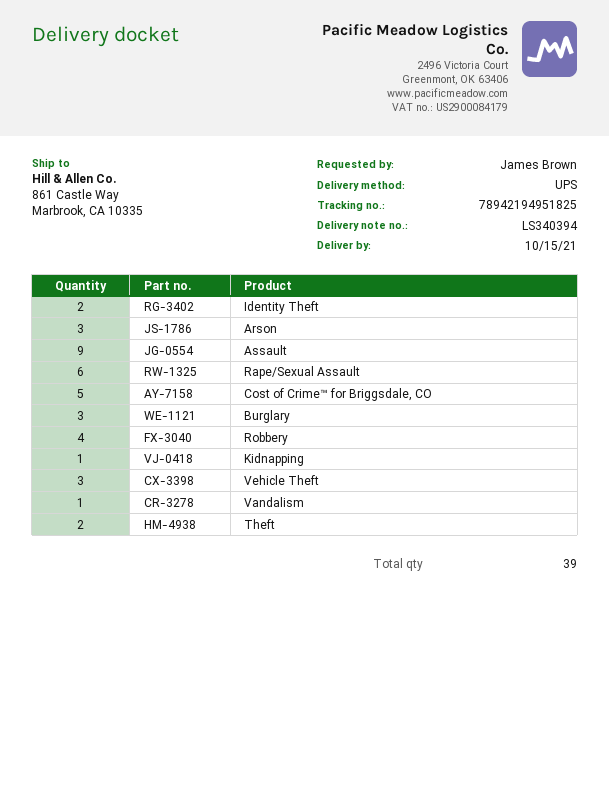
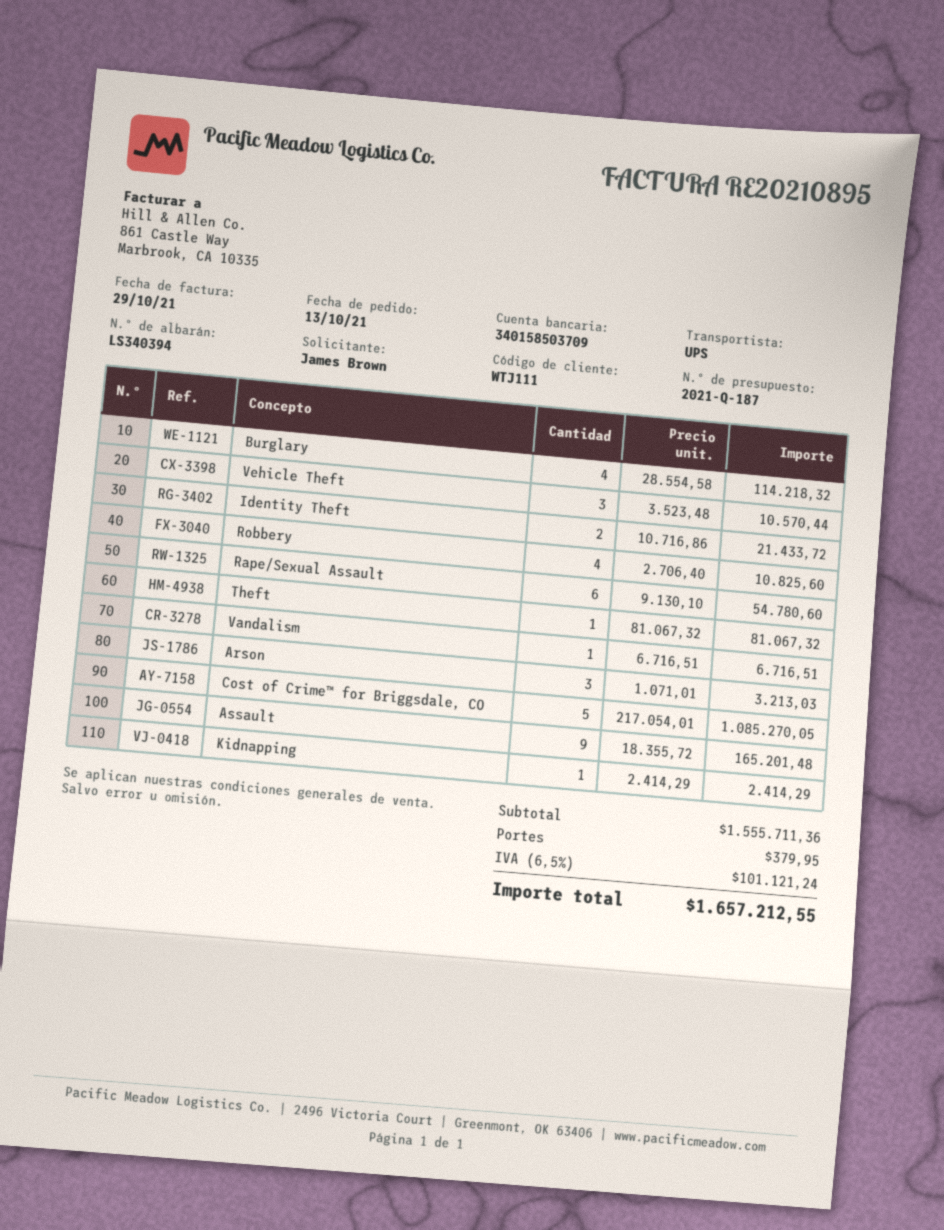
Burglary: 3 -> 4
Theft: 2 -> 1

